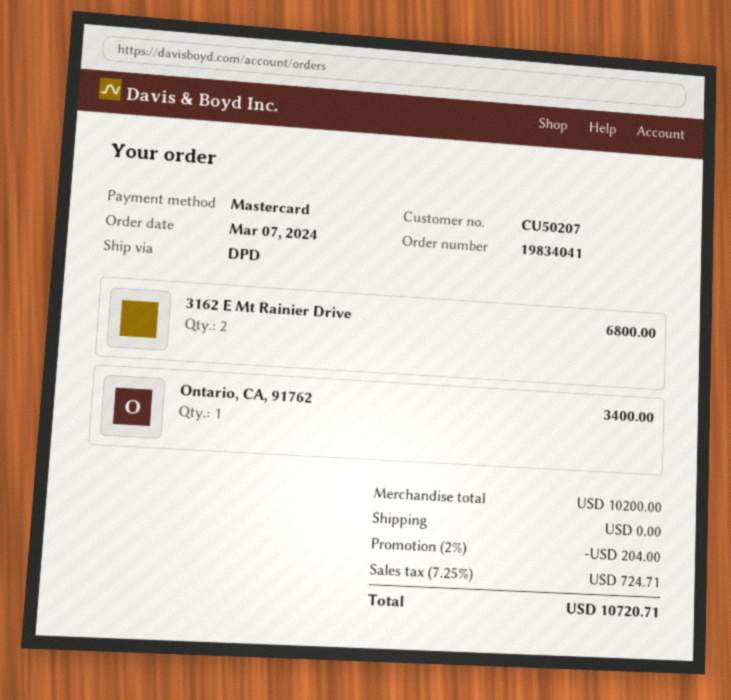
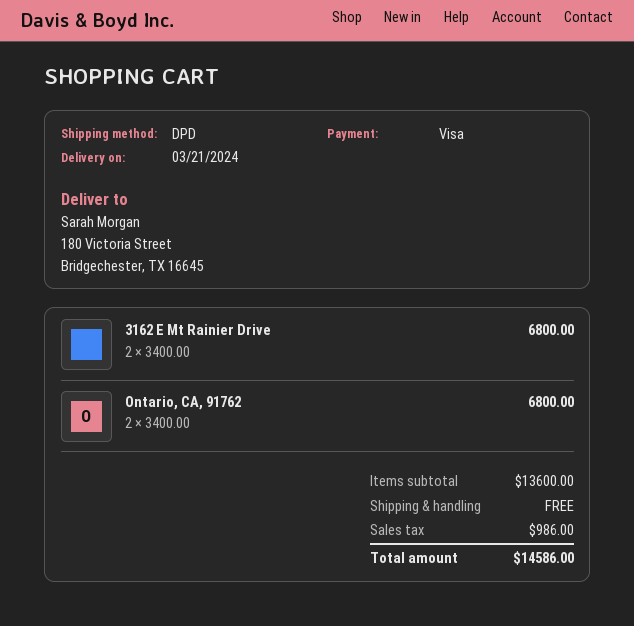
payment method: Mastercard -> Visa
Ontario, CA, 91762: 1 for 3400.00 -> 2 for 6800.00
subtotal: 10200.00 -> 13600.00
discount: 2% = 204.00 -> none
tax: 724.71 -> 986.00
total: 10720.71 -> 14586.00

